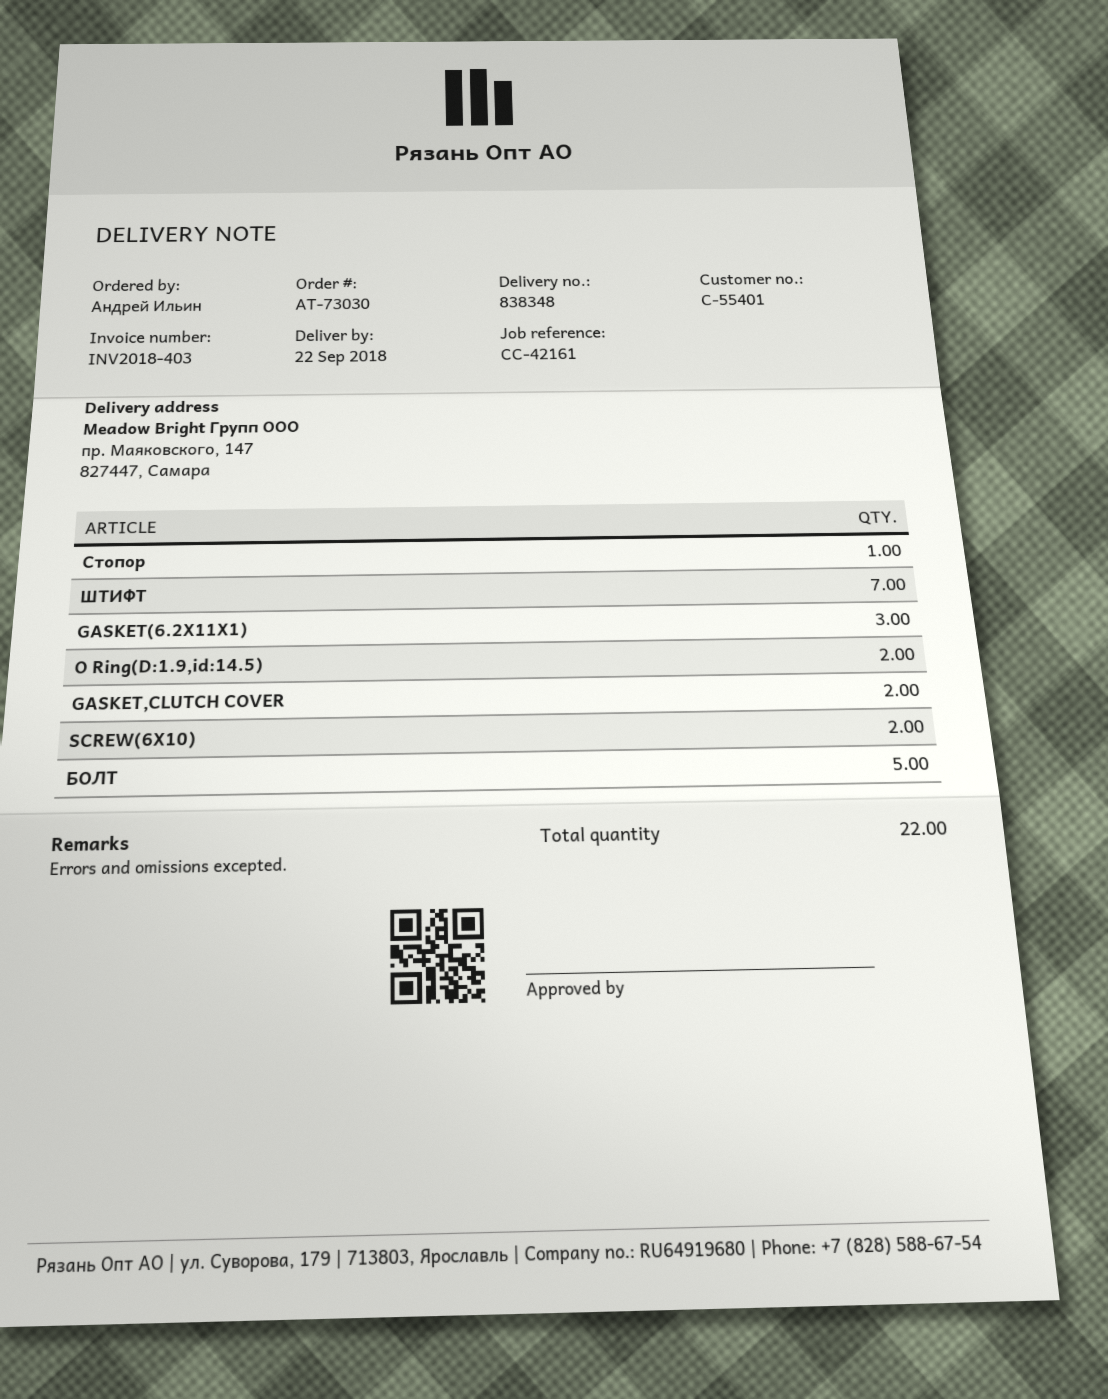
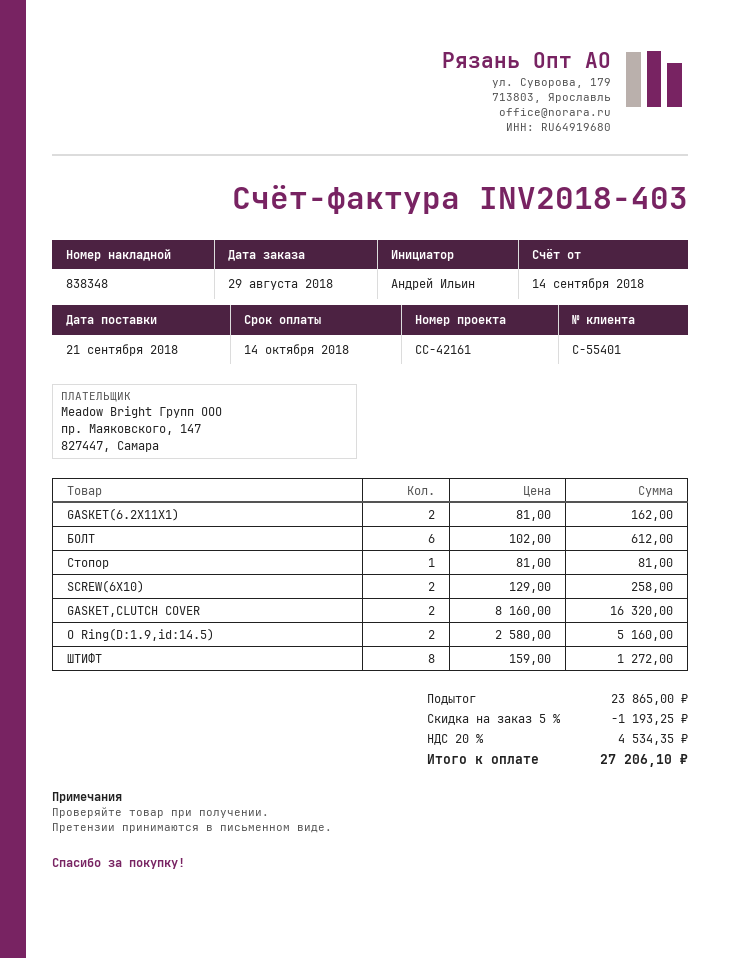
delivery date: 2018-09-22 -> 2018-09-21
ШТИФТ: 7 -> 8
GASKET(6.2X11X1): 3 -> 2
БОЛТ: 5 -> 6

